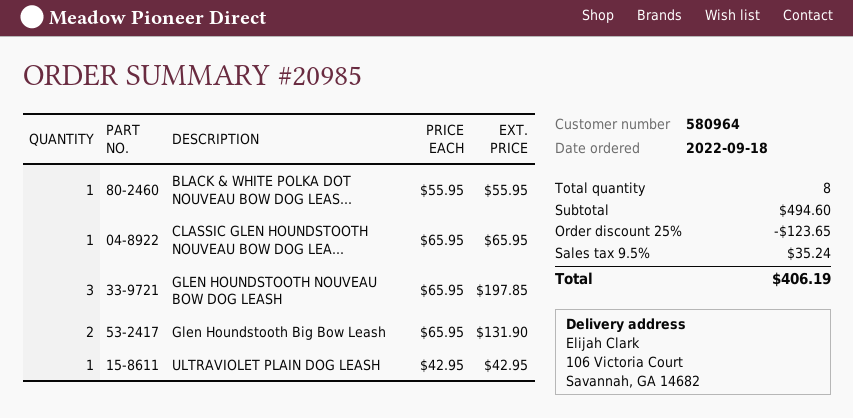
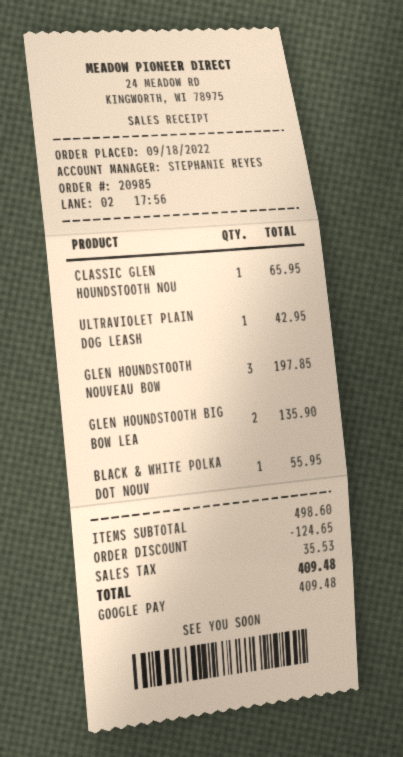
Glen Houndstooth Big Bow Leash: 2 for 131.90 -> 2 for 135.90
subtotal: 494.60 -> 498.60
discount: 123.65 -> 124.65
tax: 35.24 -> 35.53
total: 406.19 -> 409.48

